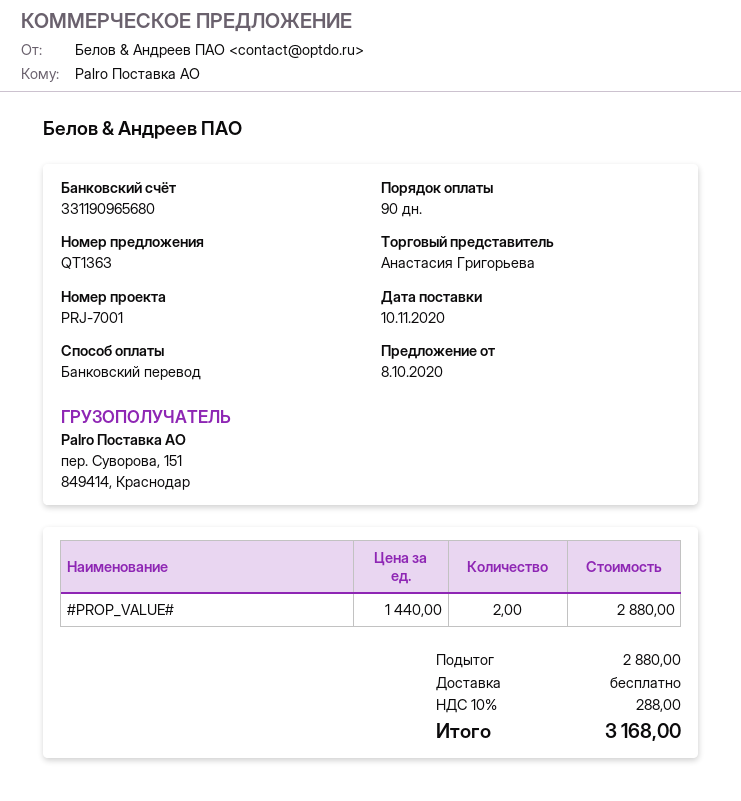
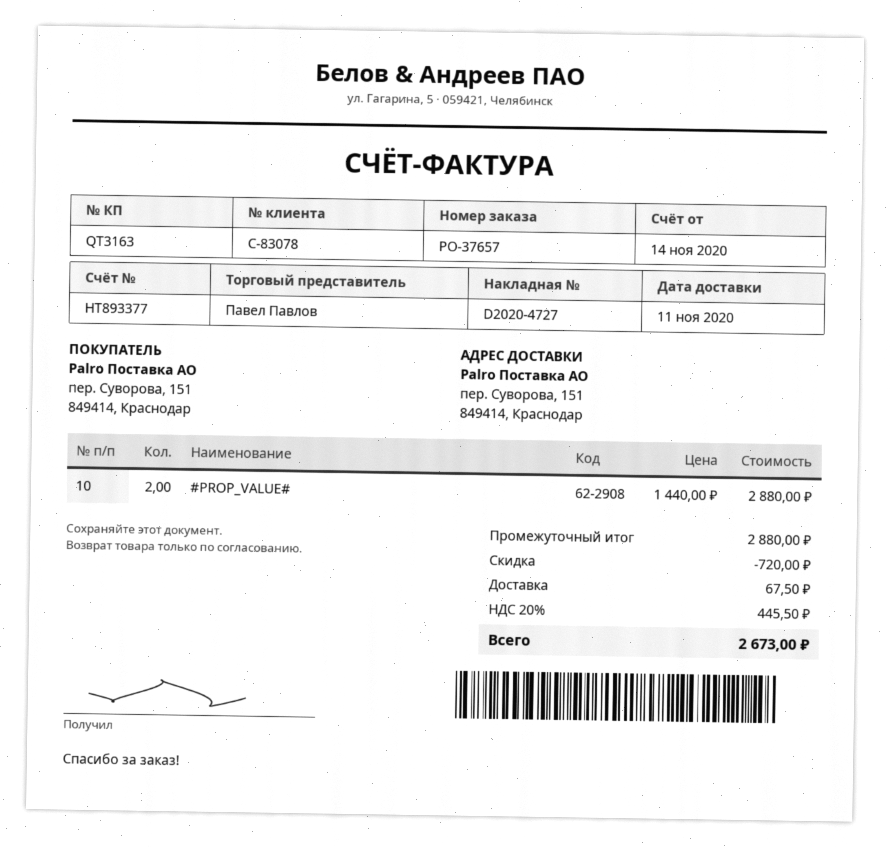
quote number: QT1363 -> QT3163
delivery date: 2020-11-10 -> 2020-11-11
sales rep: Анастасия Григорьева -> Павел Павлов
discount: none -> 720.00
shipping: 0.00 -> 67.50
tax: 10% = 288.00 -> 20% = 445.50
total: 3168.00 -> 2673.00

